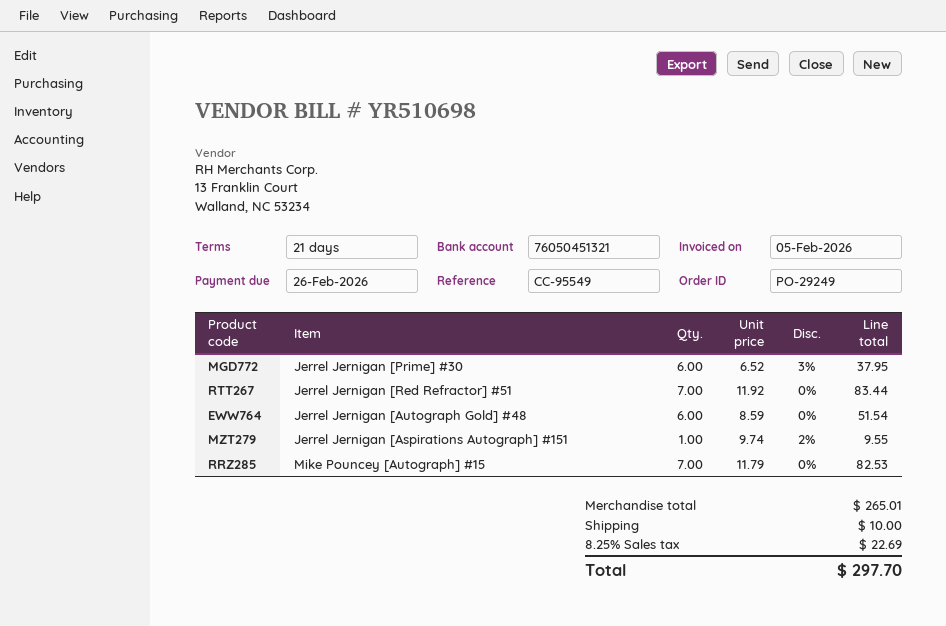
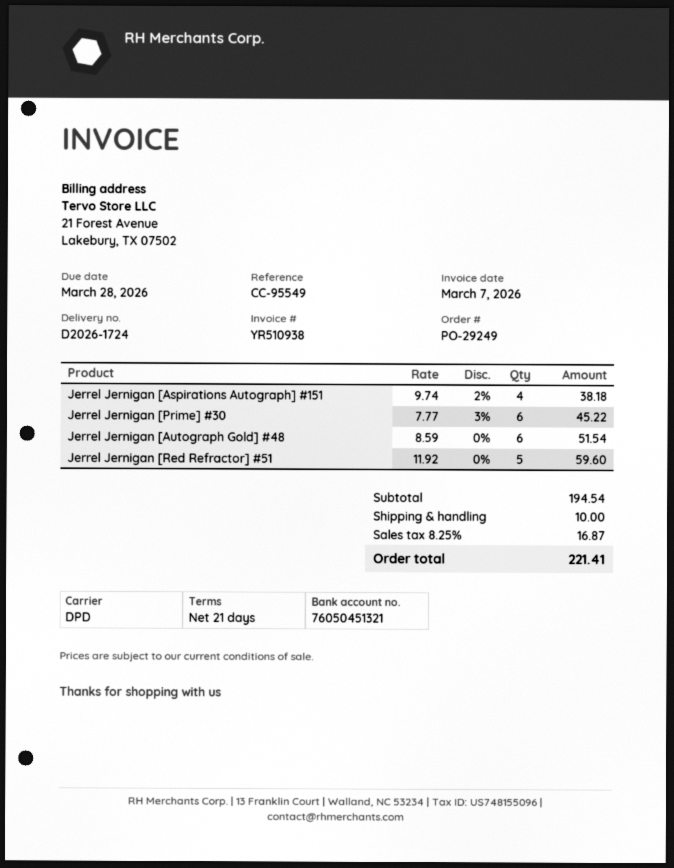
invoice number: YR510698 -> YR510938
invoice date: 2026-02-05 -> 2026-03-07
due date: 2026-02-26 -> 2026-03-28
Jerrel Jernigan [Prime] #30: 6 x 6.52 - 3% = 37.95 -> 6 x 7.77 - 3% = 45.22
Jerrel Jernigan [Red Refractor] #51: 7 x 11.92 = 83.44 -> 5 x 11.92 = 59.60
Jerrel Jernigan [Aspirations Autograph] #151: 1 x 9.74 - 2% = 9.55 -> 4 x 9.74 - 2% = 38.18
Mike Pouncey [Autograph] #15: 7 x 11.79 = 82.53 -> none
subtotal: 265.01 -> 194.54
tax: 8.25% = 22.69 -> 8.25% = 16.87
total: 297.70 -> 221.41

